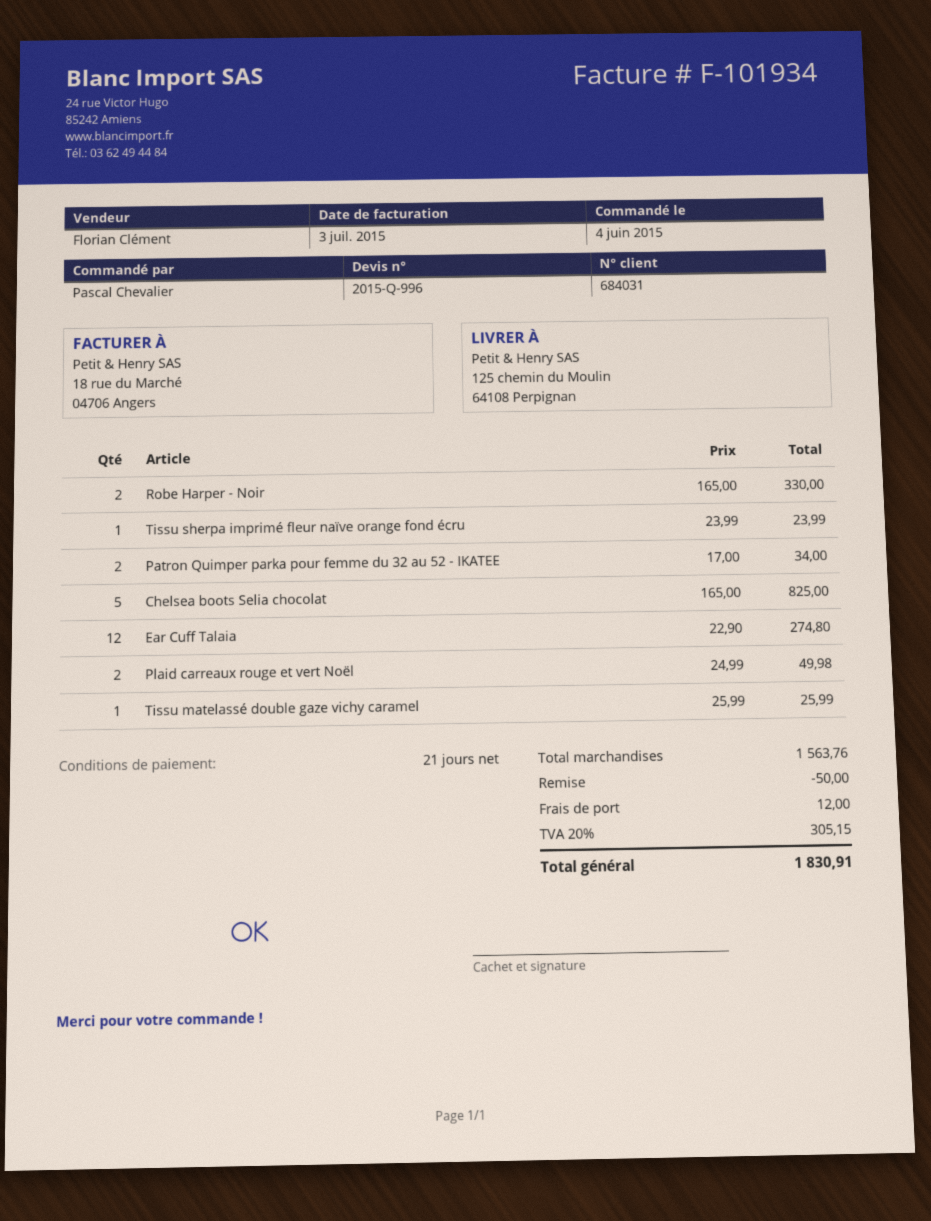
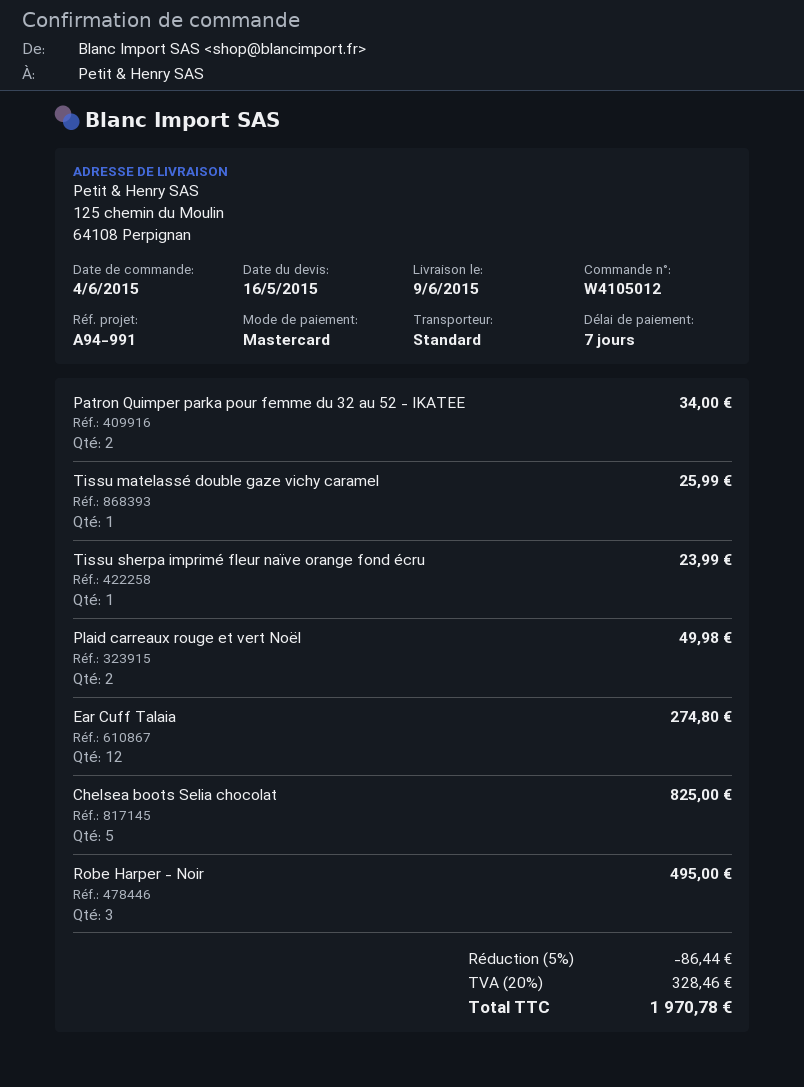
payment terms: 21 days -> 7 days
Robe Harper - Noir: 2 for 330.00 -> 3 for 495.00
discount: 50.00 -> 86.44
shipping: 12.00 -> none
tax: 20% = 305.15 -> 20% = 328.46
total: 1830.91 -> 1970.78

